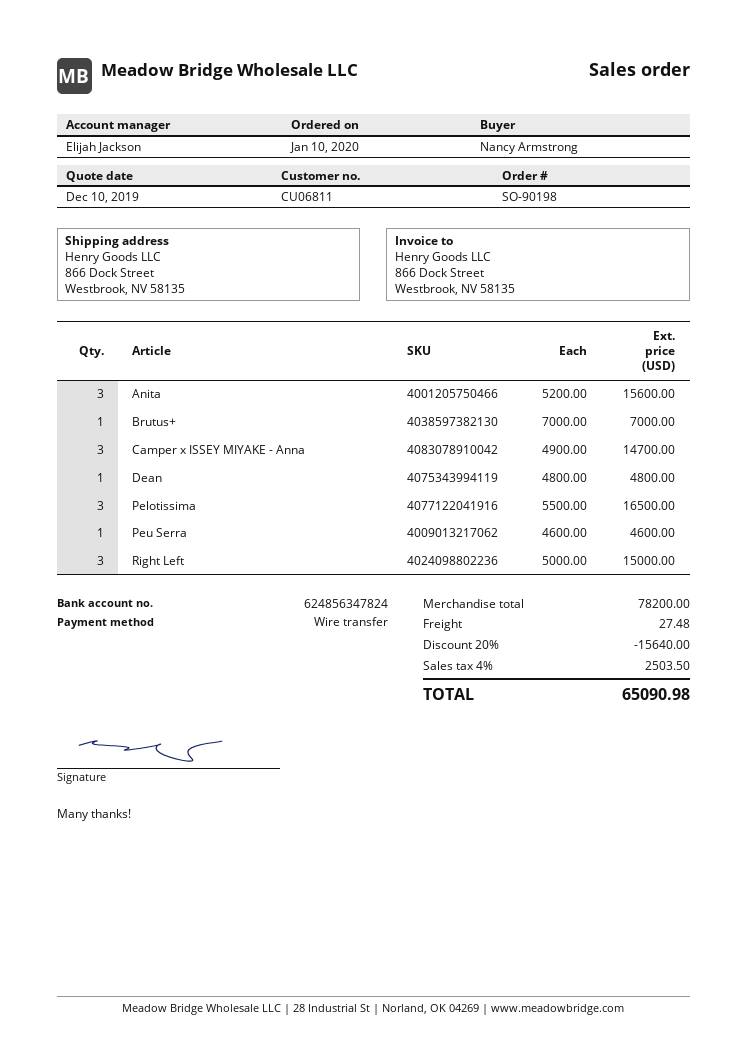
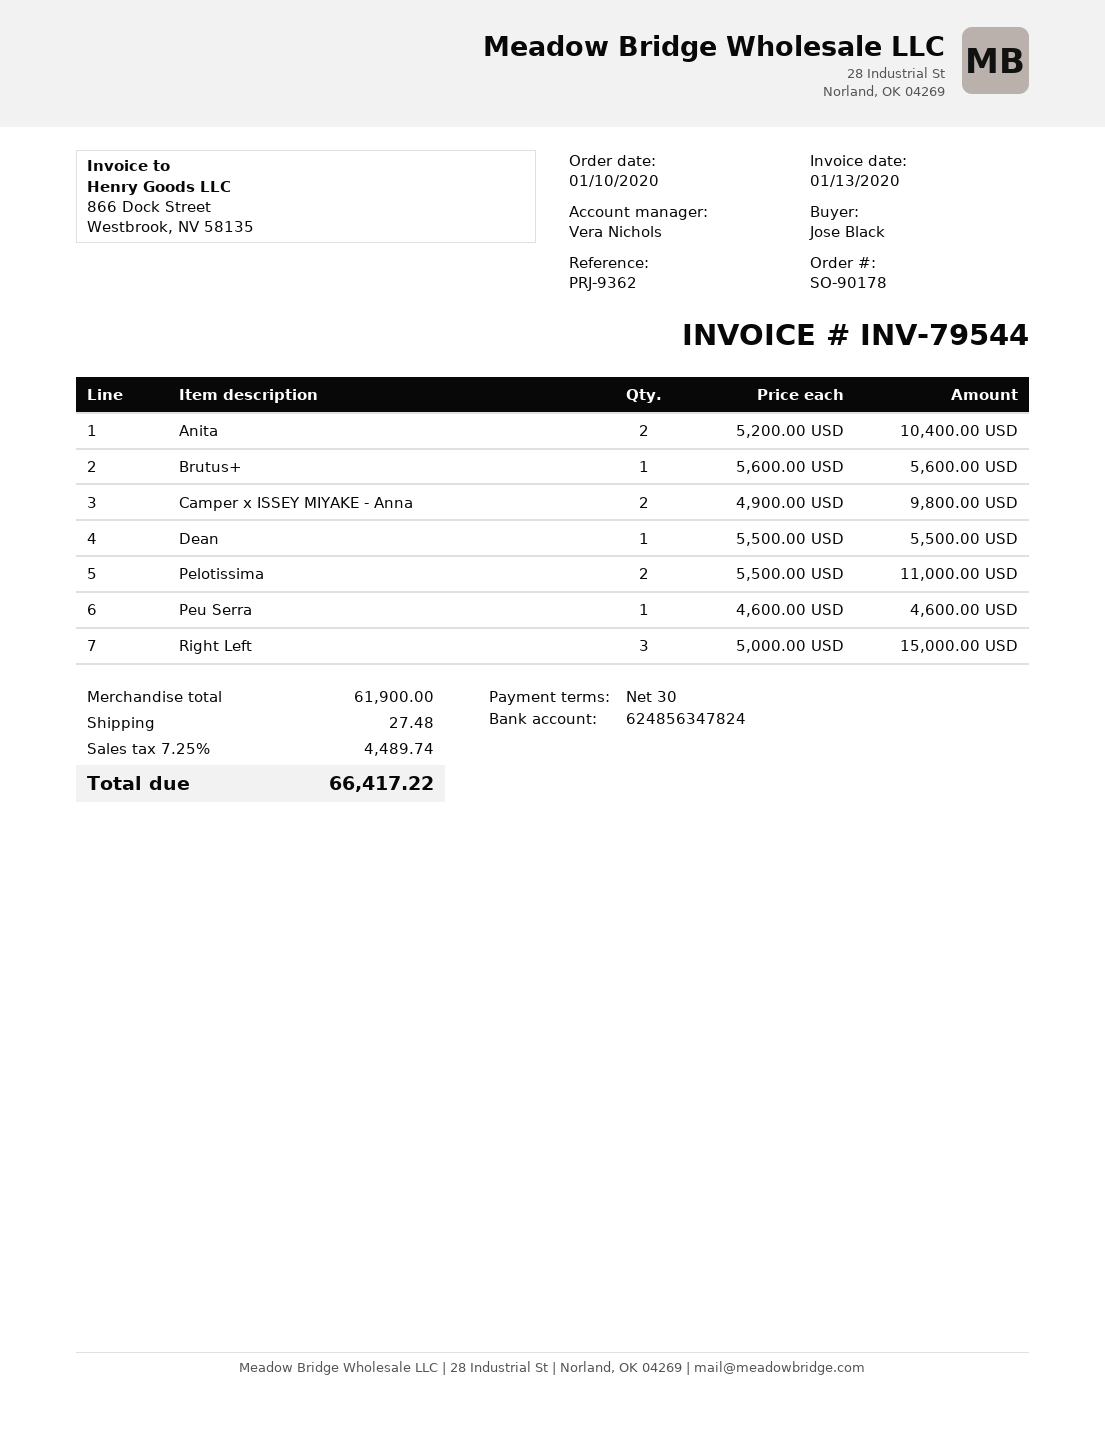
order number: SO-90198 -> SO-90178
ordered by: Nancy Armstrong -> Jose Black
sales rep: Elijah Jackson -> Vera Nichols
Anita: 3 x 5200.00 = 15600.00 -> 2 x 5200.00 = 10400.00
Brutus+: 1 x 7000.00 = 7000.00 -> 1 x 5600.00 = 5600.00
Camper x ISSEY MIYAKE - Anna: 3 x 4900.00 = 14700.00 -> 2 x 4900.00 = 9800.00
Dean: 1 x 4800.00 = 4800.00 -> 1 x 5500.00 = 5500.00
Pelotissima: 3 x 5500.00 = 16500.00 -> 2 x 5500.00 = 11000.00
subtotal: 78200.00 -> 61900.00
discount: 20% = 15640.00 -> none
tax: 4% = 2503.50 -> 7.25% = 4489.74
total: 65090.98 -> 66417.22

